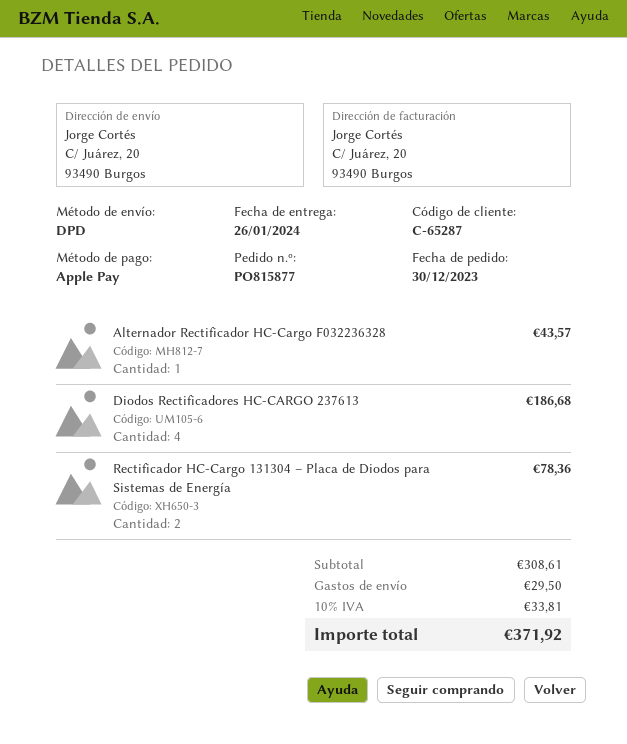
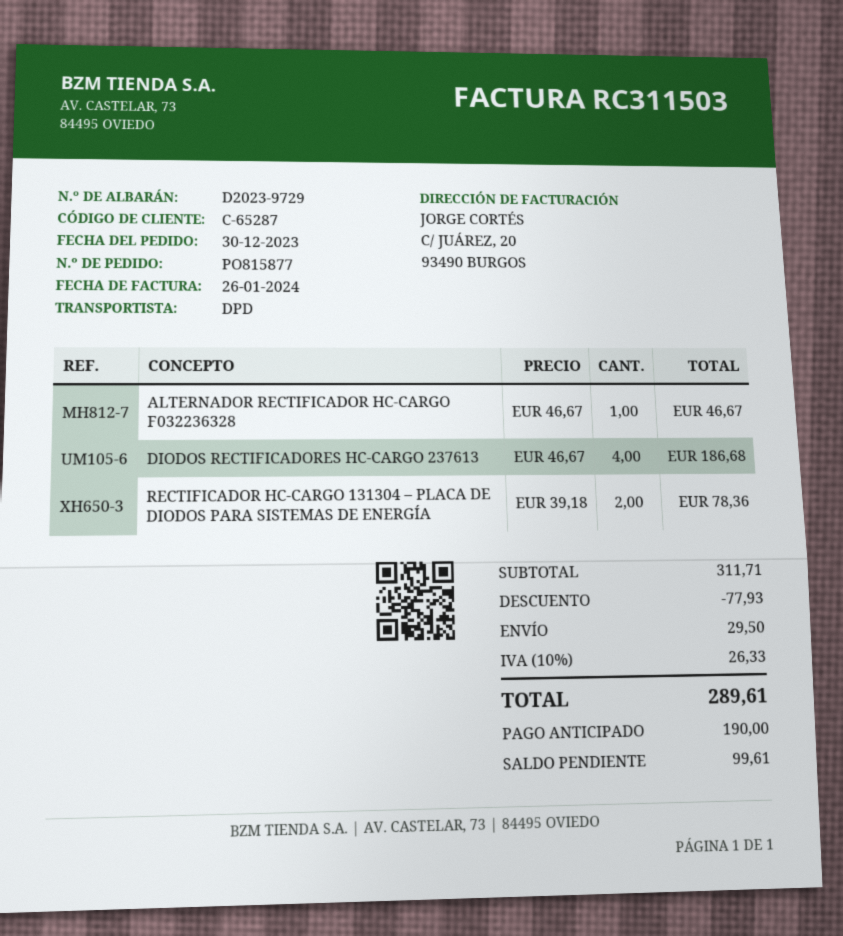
Alternador Rectificador HC‑Cargo F032236328: 1 for 43.57 -> 1 for 46.67
subtotal: 308.61 -> 311.71
discount: none -> 77.93
tax: 10% = 33.81 -> 10% = 26.33
total: 371.92 -> 289.61

